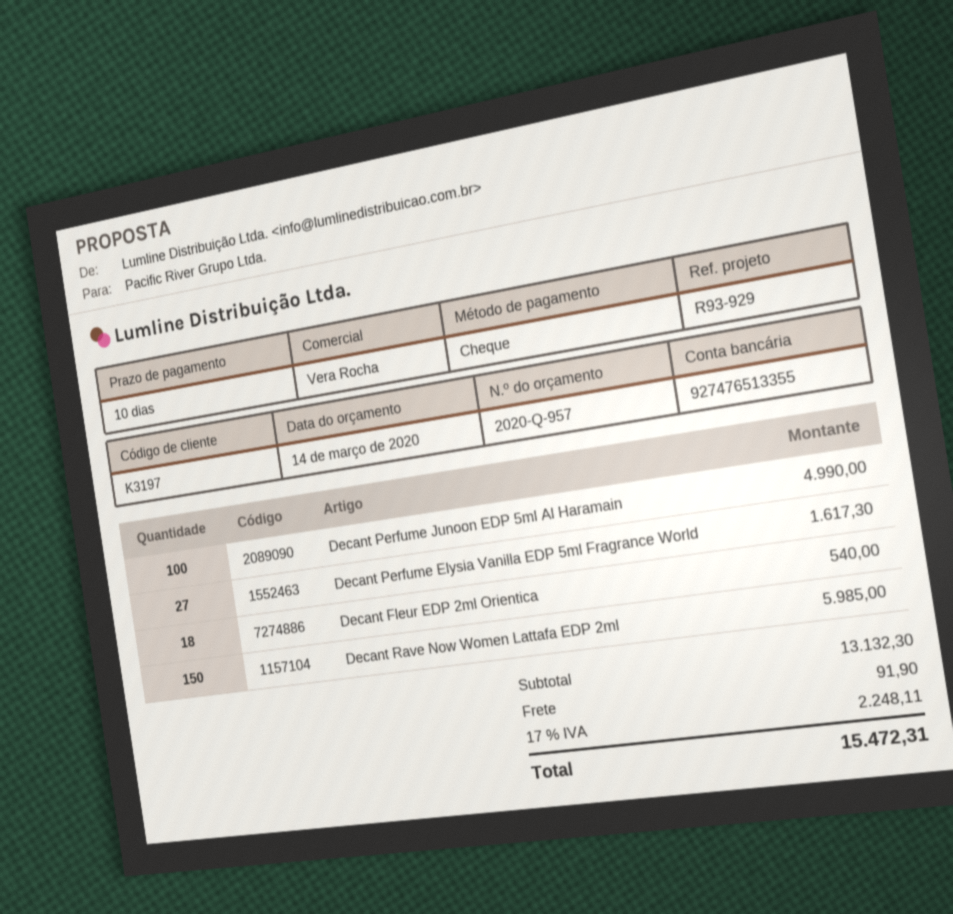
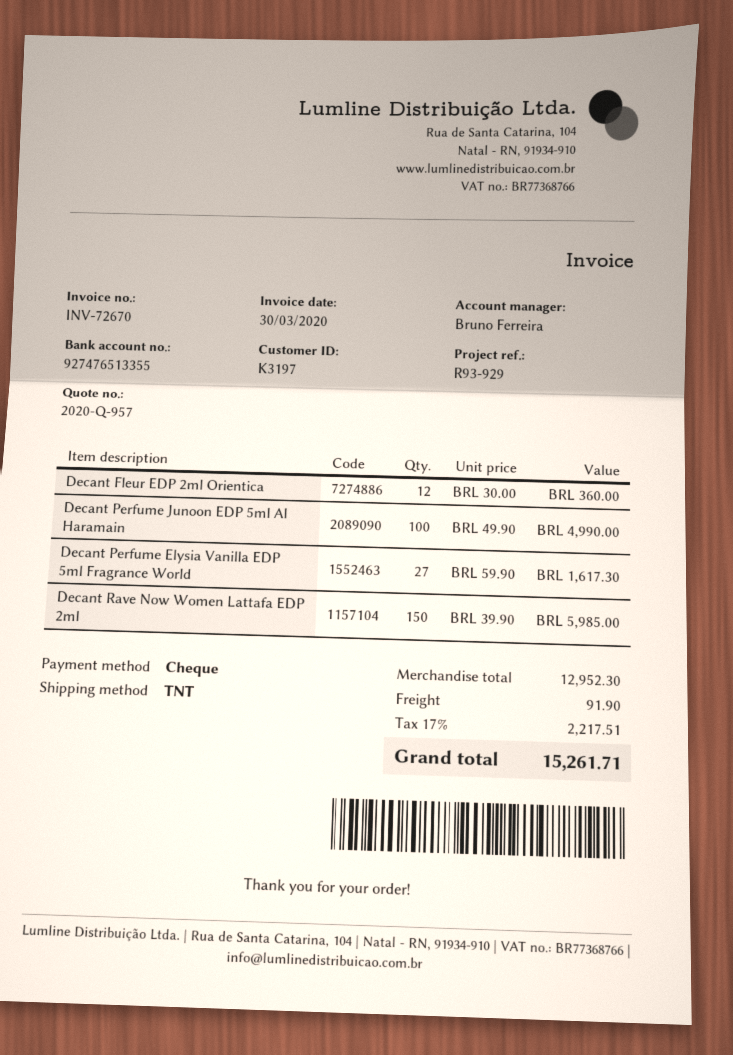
sales rep: Vera Rocha -> Bruno Ferreira
Decant Fleur EDP 2ml Orientica: 18 for 540.00 -> 12 for 360.00
subtotal: 13132.30 -> 12952.30
tax: 17% = 2248.11 -> 17% = 2217.51
total: 15472.31 -> 15261.71

